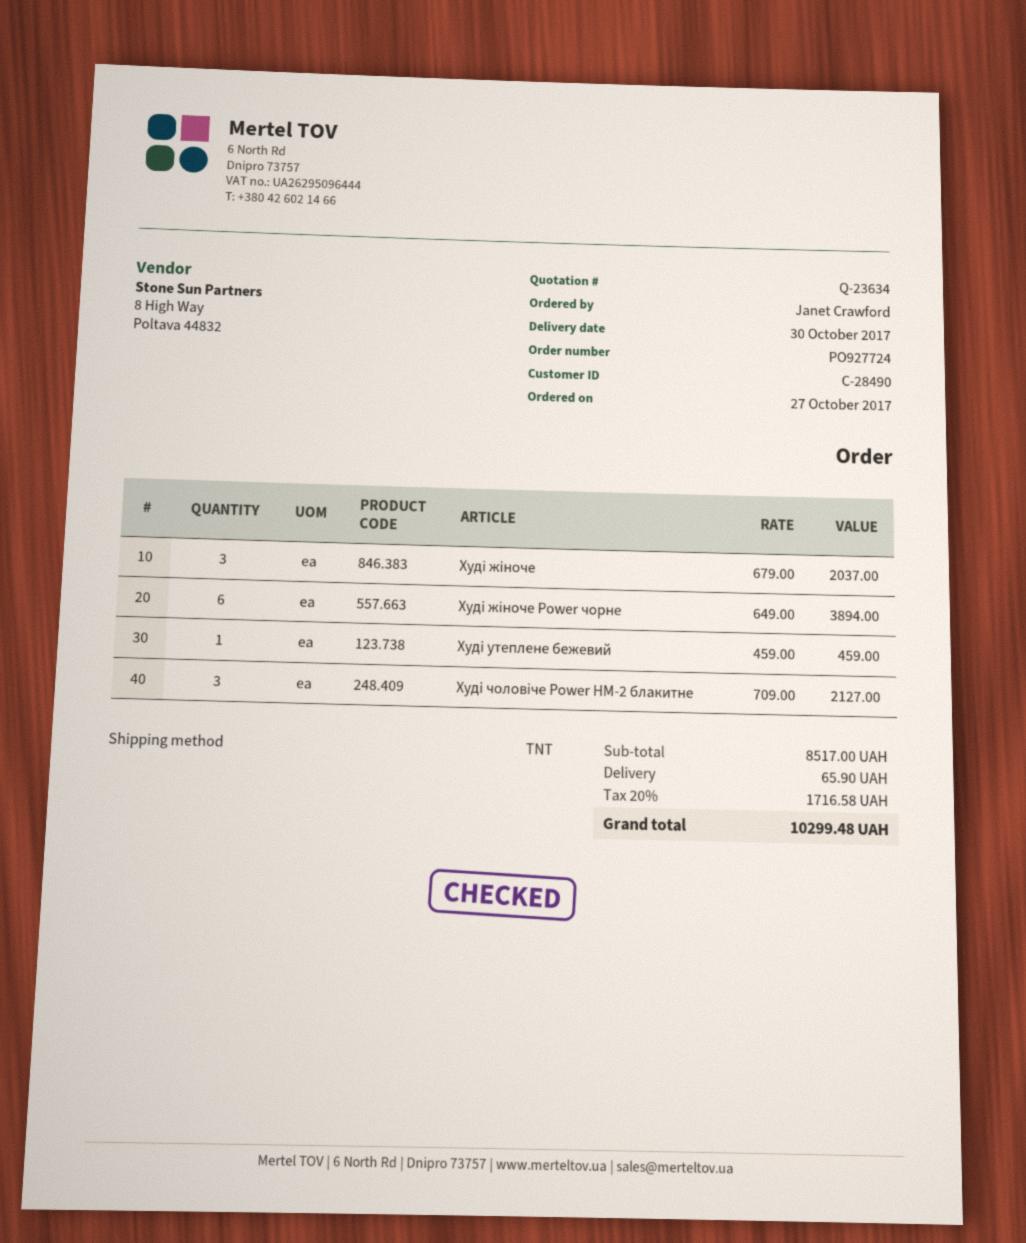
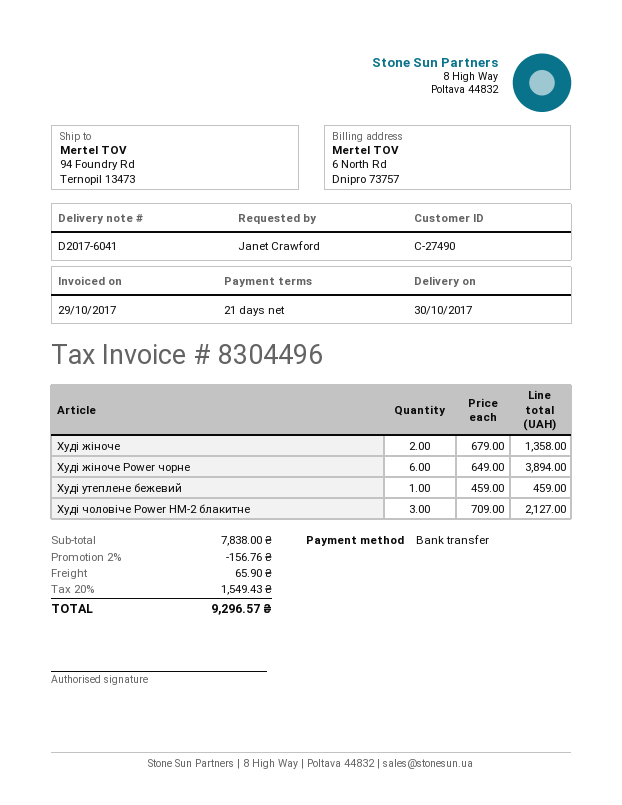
customer number: C-28490 -> C-27490
Худі жіноче: 3 x 679.00 = 2037.00 -> 2 x 679.00 = 1358.00
subtotal: 8517.00 -> 7838.00
discount: none -> 2% = 156.76
tax: 20% = 1716.58 -> 20% = 1549.43
total: 10299.48 -> 9296.57

